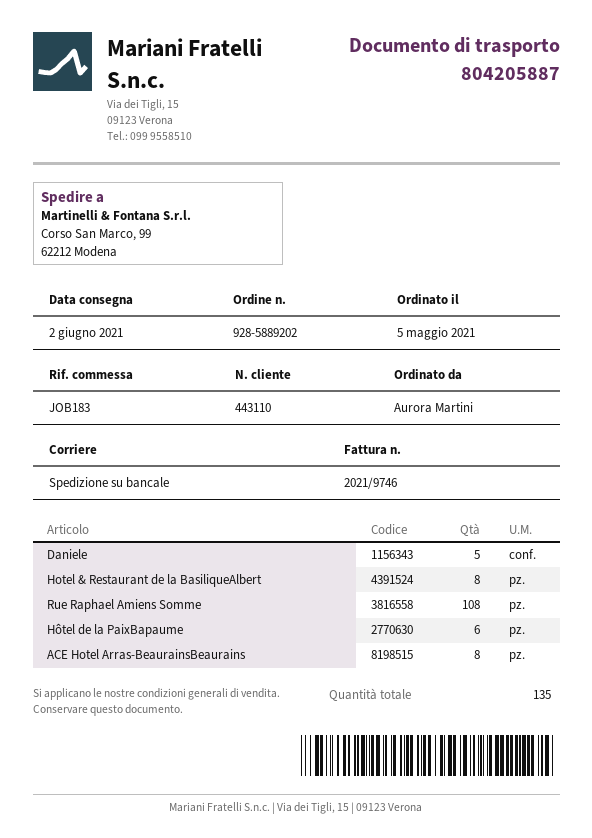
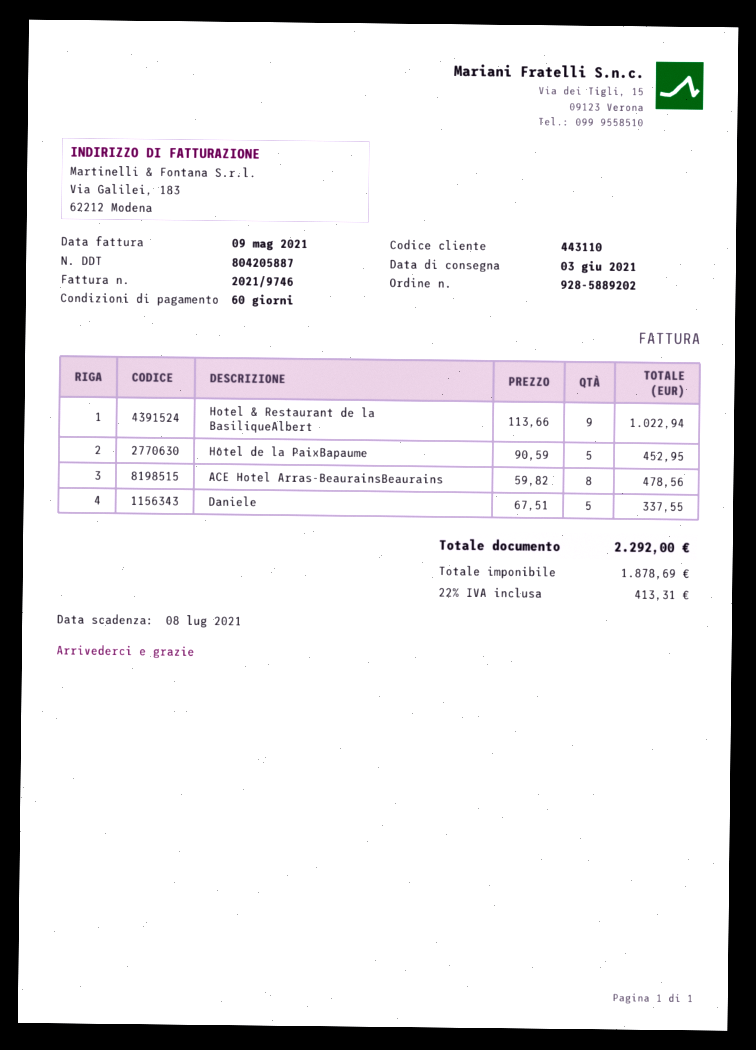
delivery date: 2021-06-02 -> 2021-06-03
Hotel & Restaurant de la BasiliqueAlbert: 8 -> 9
Rue Raphael Amiens Somme: 108 -> none
Hôtel de la PaixBapaume: 6 -> 5

